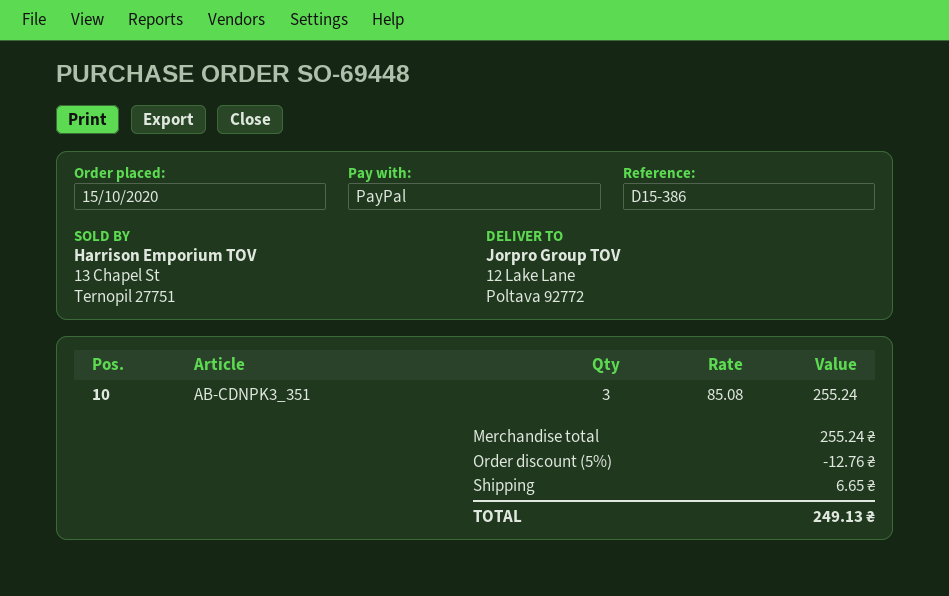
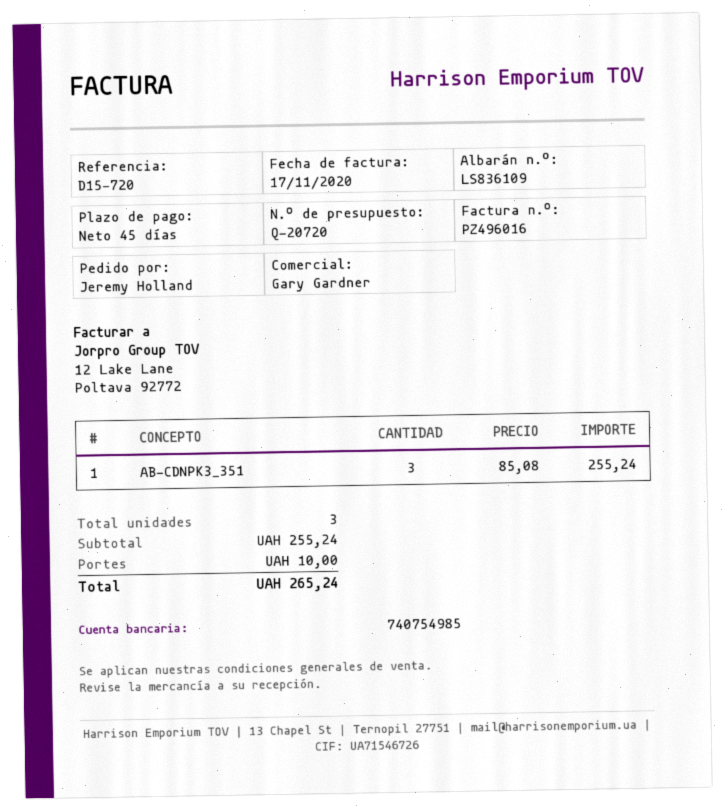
reference: D15-386 -> D15-720
discount: 5% = 12.76 -> none
shipping: 6.65 -> 10.00
total: 249.13 -> 265.24

